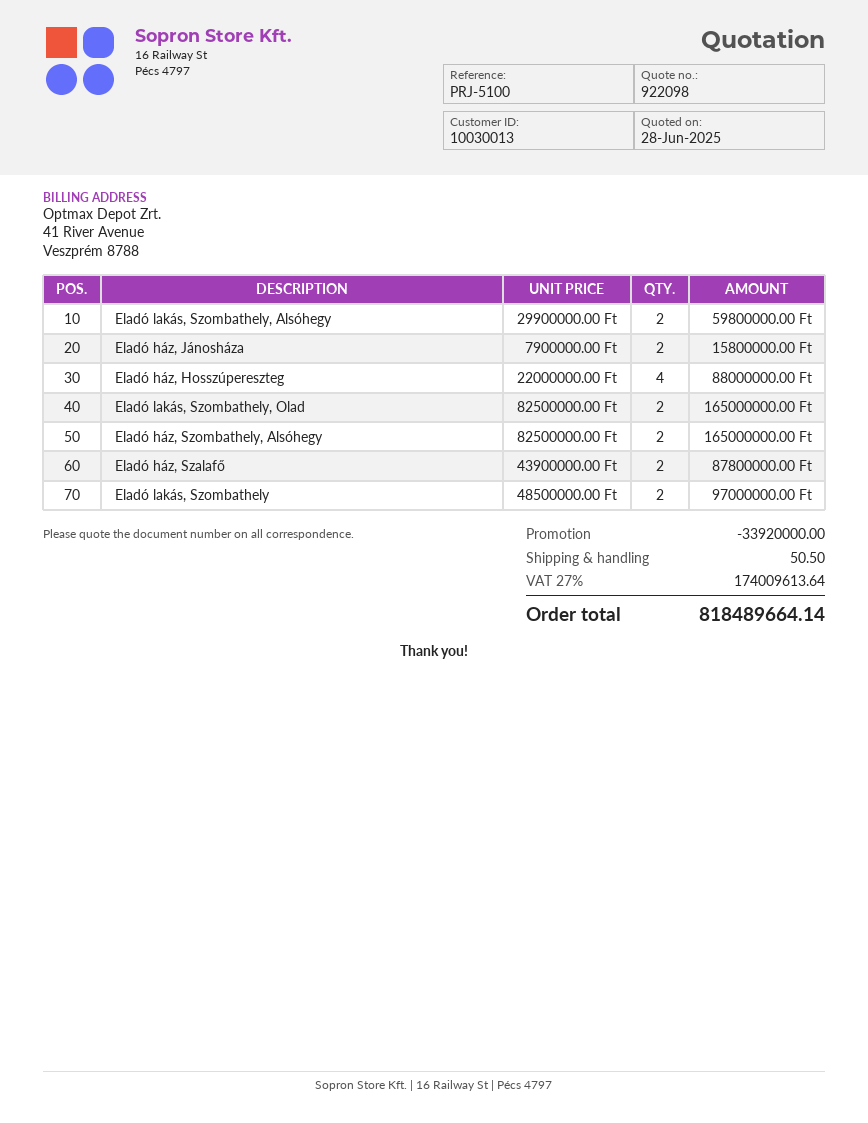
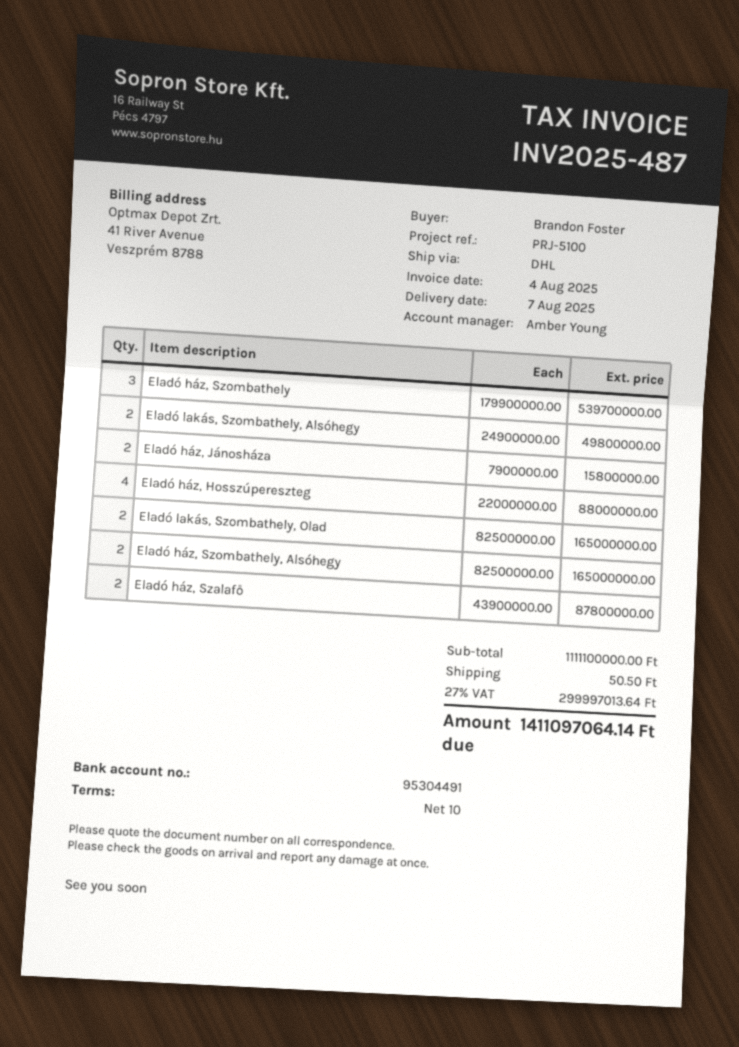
Eladó lakás, Szombathely, Alsóhegy: 2 x 29900000.00 = 59800000.00 -> 2 x 24900000.00 = 49800000.00
Eladó lakás, Szombathely: 2 x 48500000.00 = 97000000.00 -> none
Eladó ház, Szombathely: none -> 3 x 179900000.00 = 539700000.00
discount: 33920000.00 -> none
tax: 27% = 174009613.64 -> 27% = 299997013.64
total: 818489664.14 -> 1411097064.14

